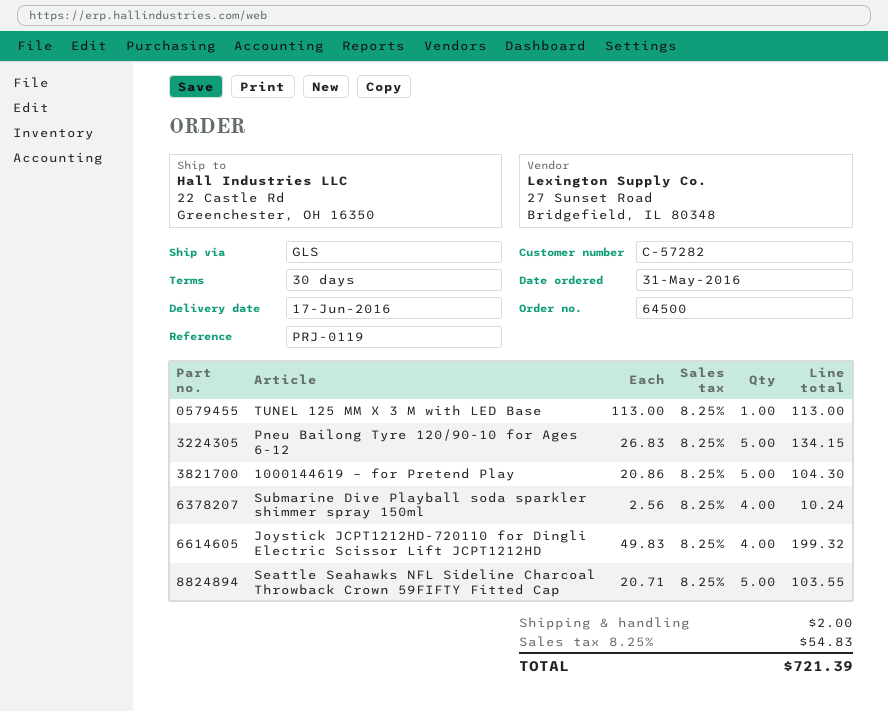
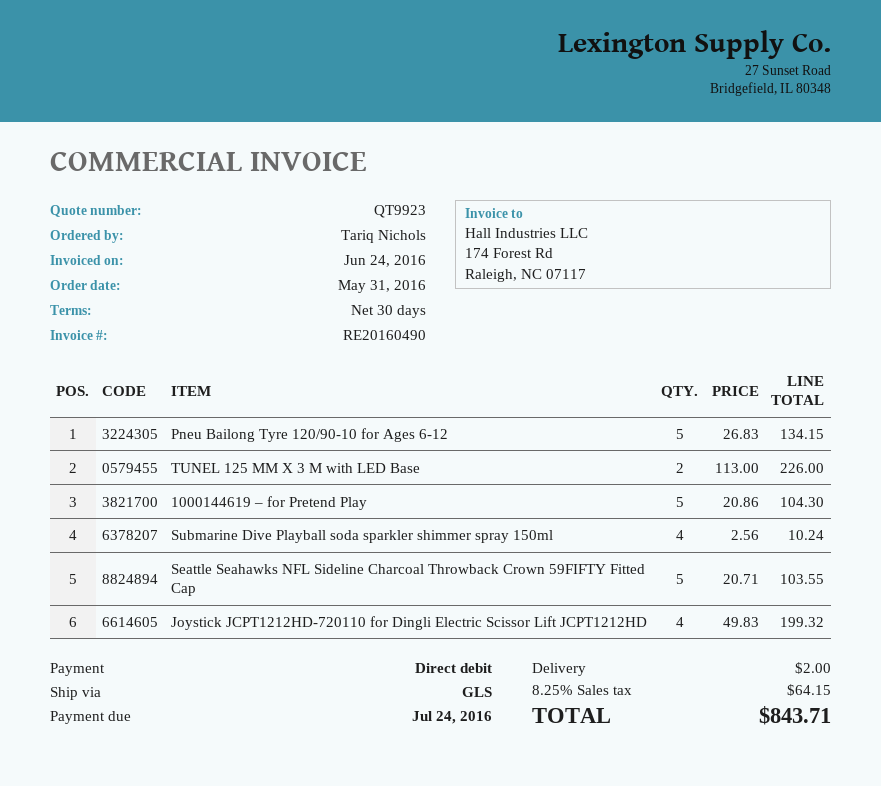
TUNEL 125 MM X 3 M with LED Base: 1 x 113.00 = 113.00 -> 2 x 113.00 = 226.00
tax: 8.25% = 54.83 -> 8.25% = 64.15
total: 721.39 -> 843.71

